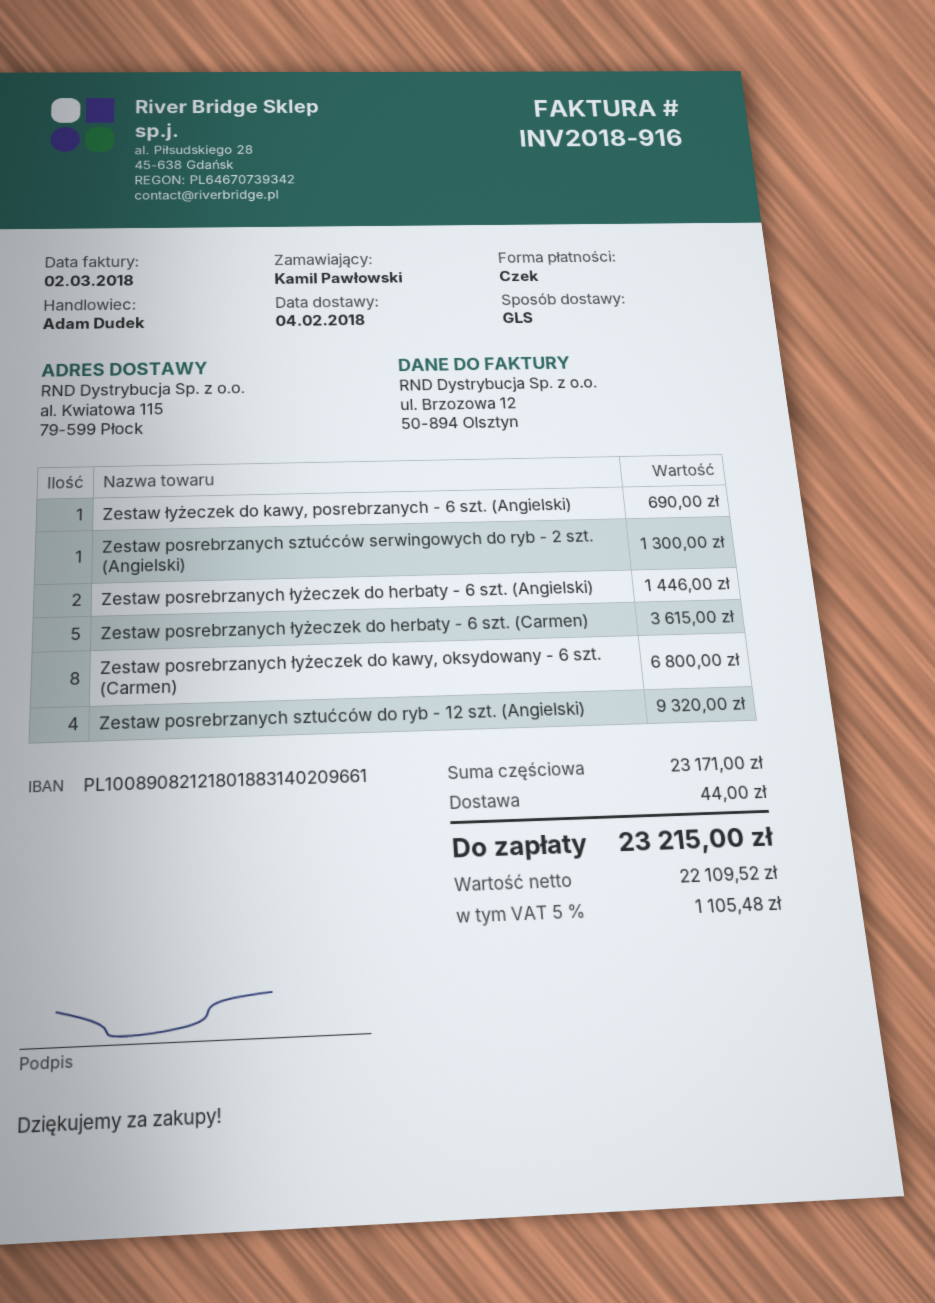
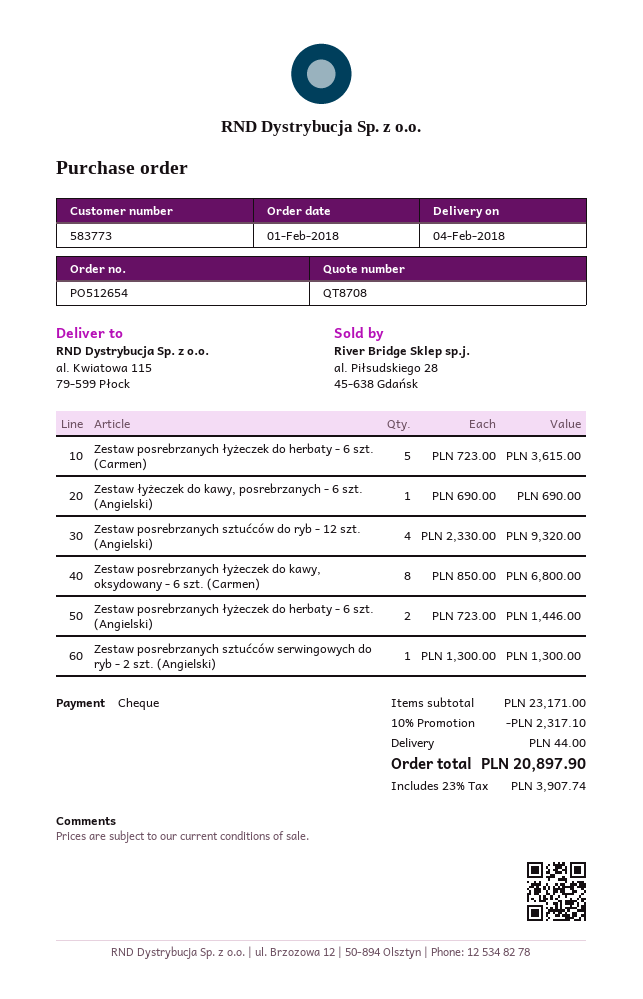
discount: none -> 10% = 2317.10
tax: 5% = 1105.48 -> 23% = 3907.74
total: 23215.00 -> 20897.90

